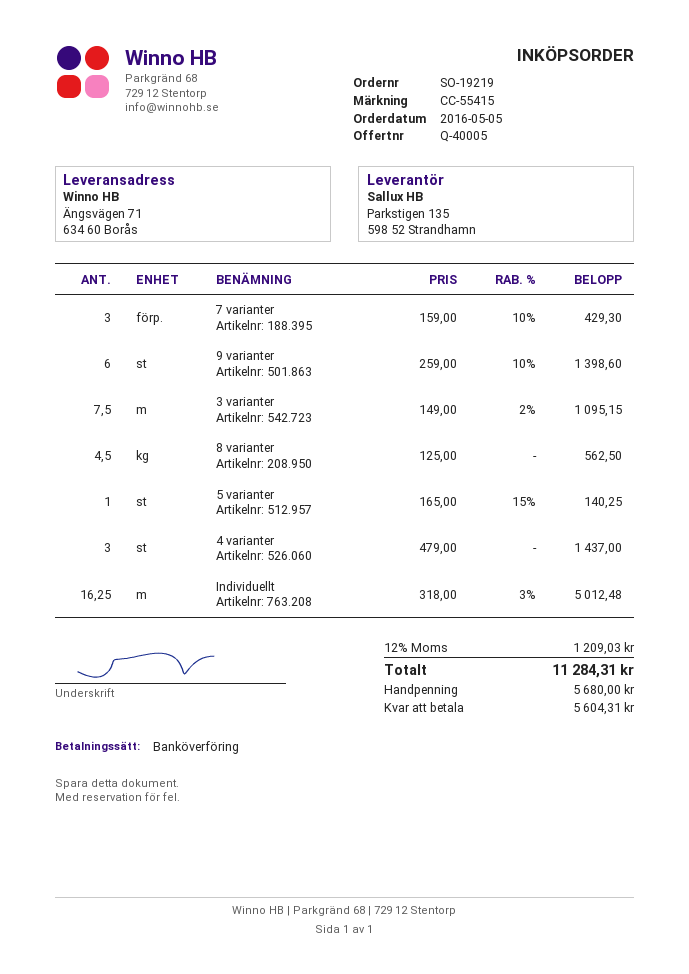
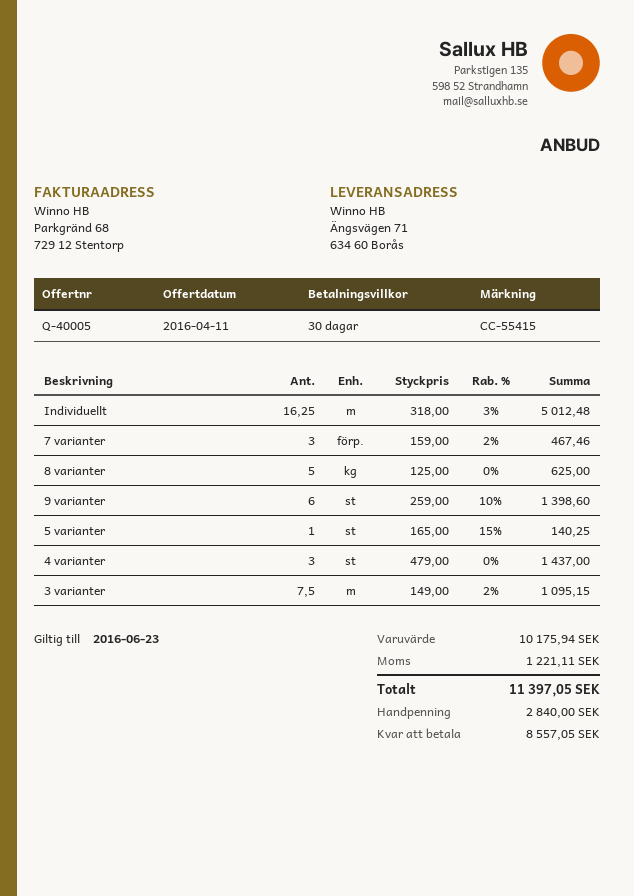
7 varianter: 3 x 159.00 - 10% = 429.30 -> 3 x 159.00 - 2% = 467.46
8 varianter: 4.5 x 125.00 = 562.50 -> 5 x 125.00 = 625.00
tax: 1209.03 -> 1221.11
total: 11284.31 -> 11397.05
deposit: 5680.00 -> 2840.00
balance: 5604.31 -> 8557.05

